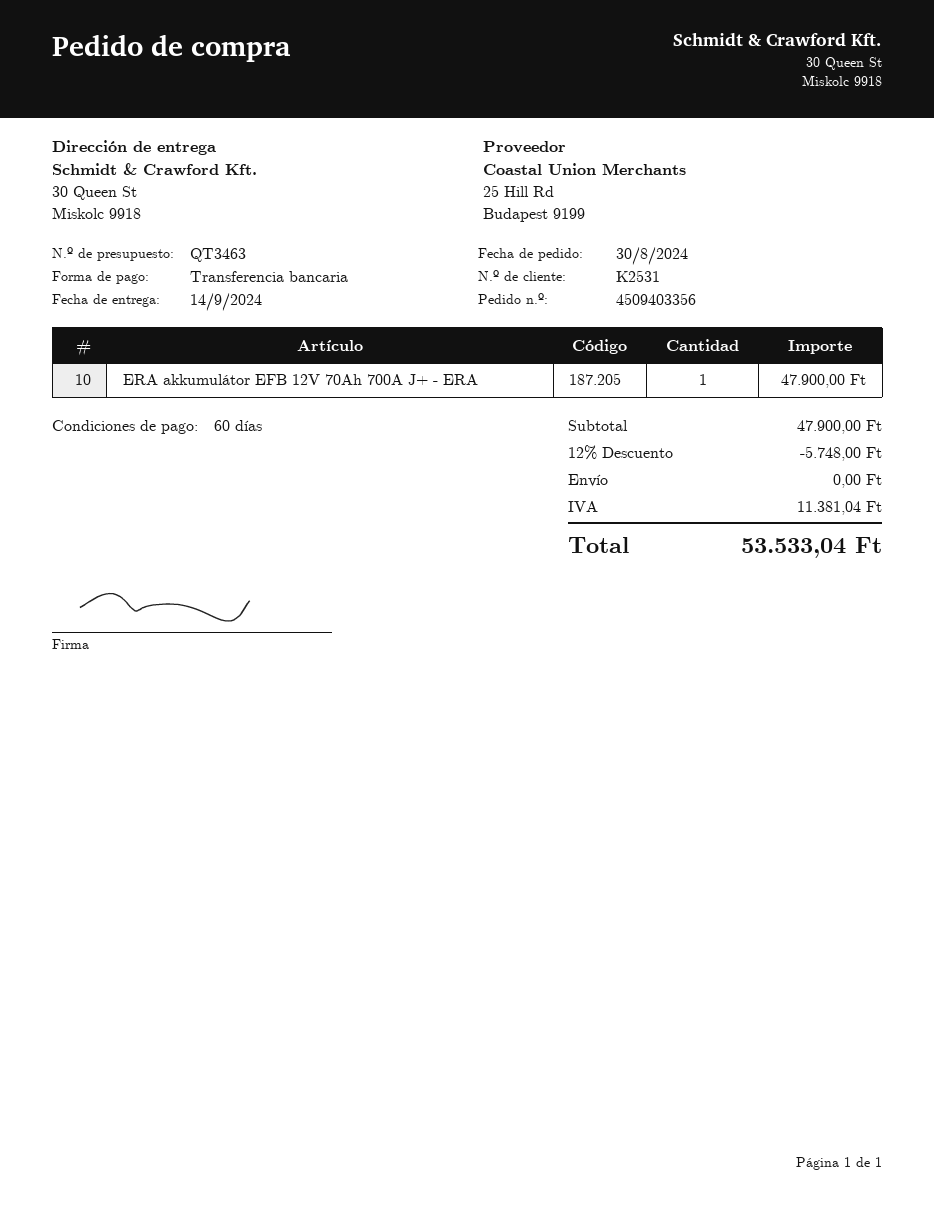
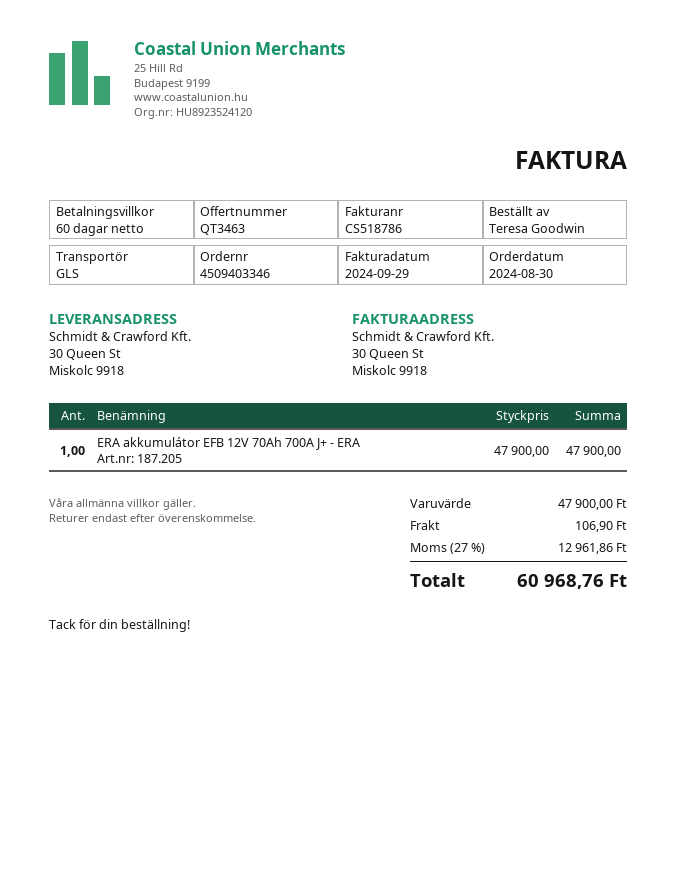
order number: 4509403356 -> 4509403346
discount: 12% = 5748.00 -> none
shipping: 0.00 -> 106.90
tax: 11381.04 -> 12961.86
total: 53533.04 -> 60968.76

